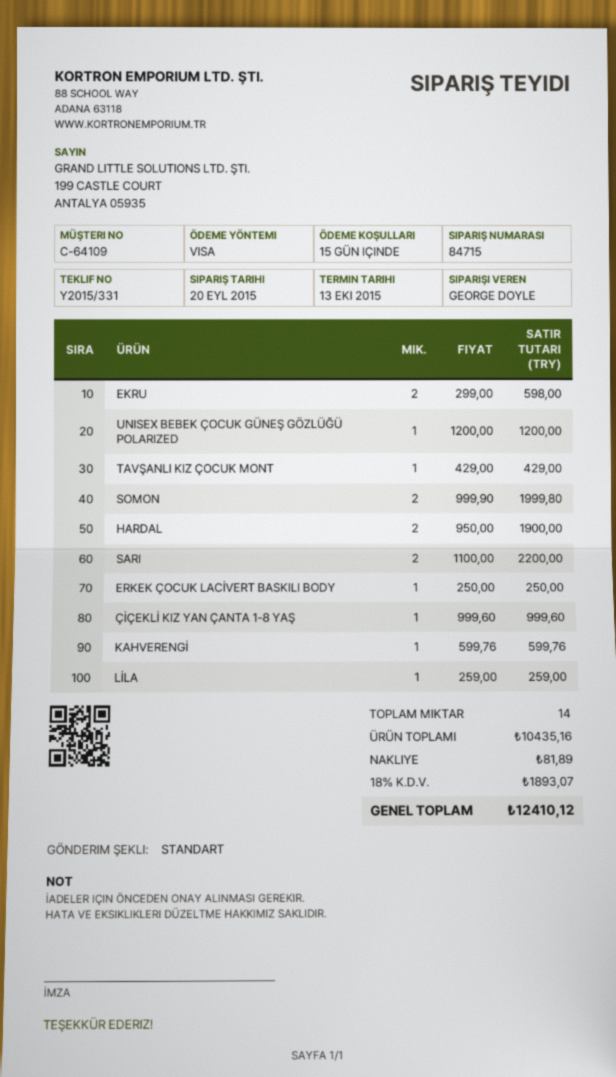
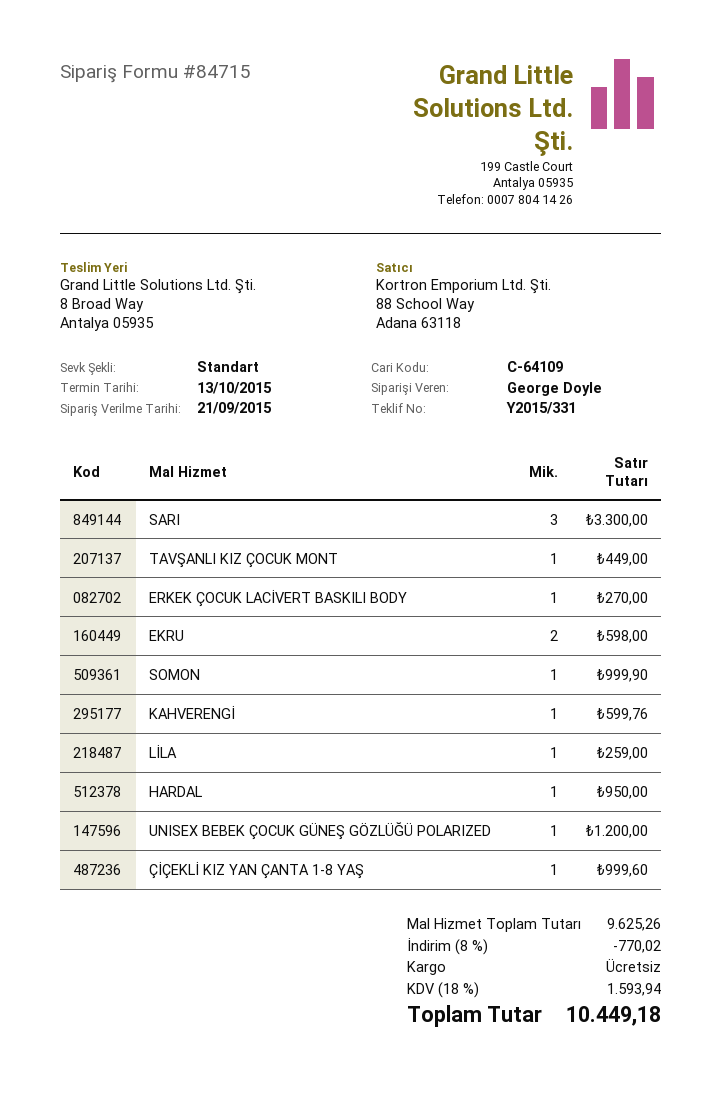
order date: 2015-09-20 -> 2015-09-21
TAVŞANLI KIZ ÇOCUK MONT: 1 for 429.00 -> 1 for 449.00
SOMON: 2 for 1999.80 -> 1 for 999.90
HARDAL: 2 for 1900.00 -> 1 for 950.00
SARI: 2 for 2200.00 -> 3 for 3300.00
ERKEK ÇOCUK LACİVERT BASKILI BODY: 1 for 250.00 -> 1 for 270.00
subtotal: 10435.16 -> 9625.26
discount: none -> 8% = 770.02
shipping: 81.89 -> 0.00
tax: 18% = 1893.07 -> 18% = 1593.94
total: 12410.12 -> 10449.18

